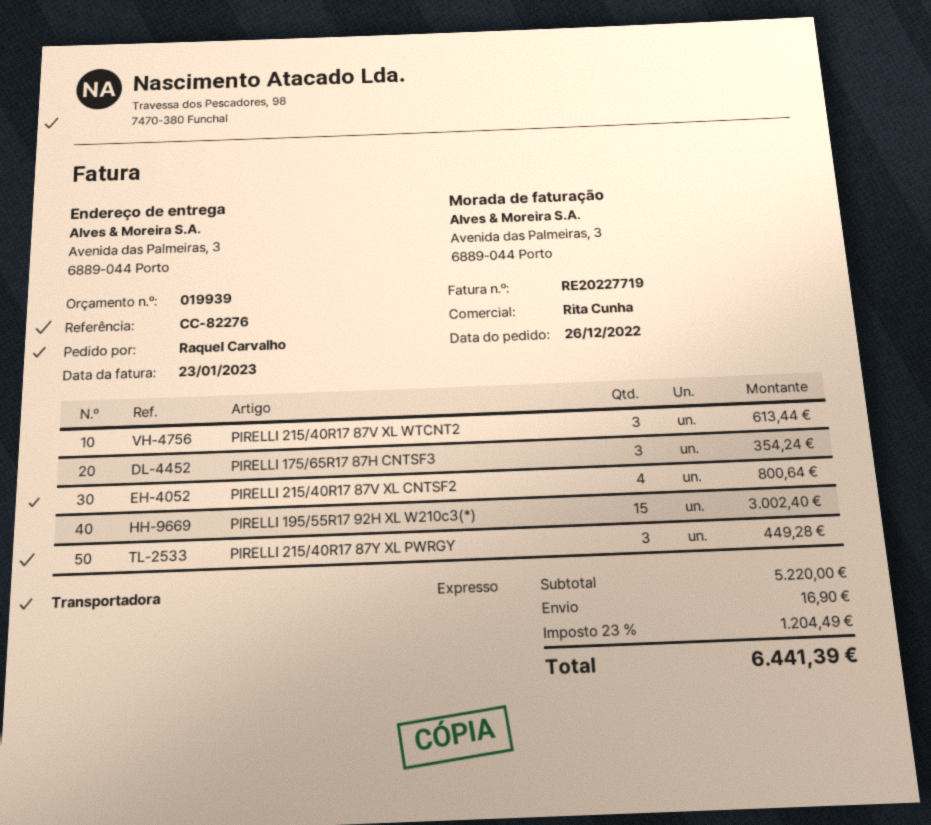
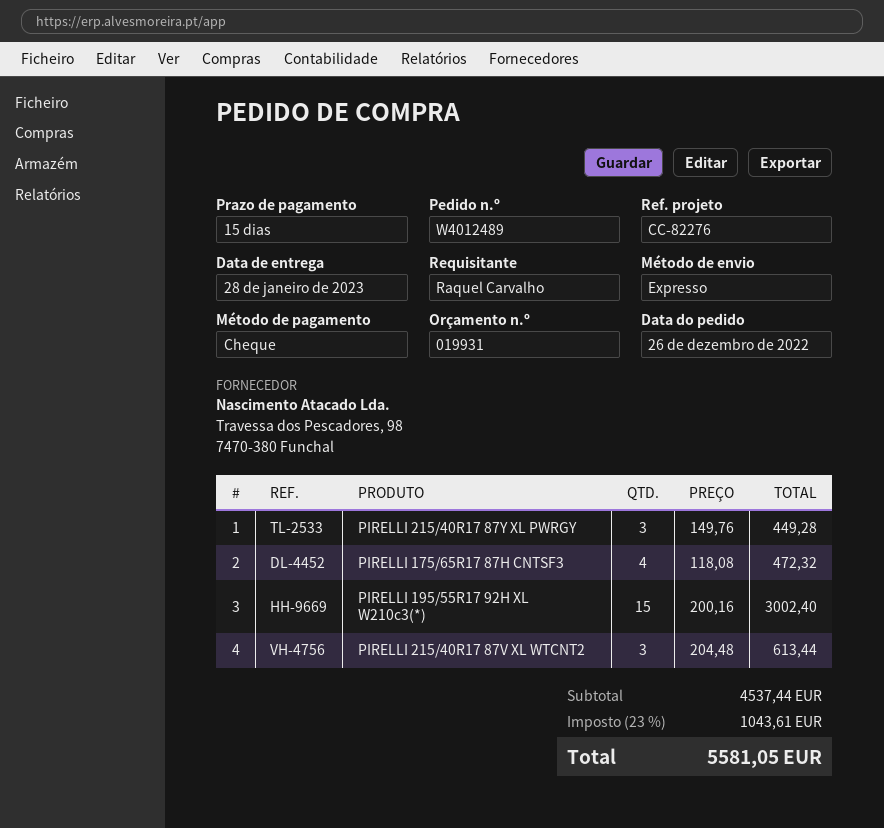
quote number: 019939 -> 019931
PIRELLI 175/65R17 87H CNTSF3: 3 for 354.24 -> 4 for 472.32
PIRELLI 215/40R17 87V XL CNTSF2: 4 for 800.64 -> none
subtotal: 5220.00 -> 4537.44
shipping: 16.90 -> none
tax: 23% = 1204.49 -> 23% = 1043.61
total: 6441.39 -> 5581.05

